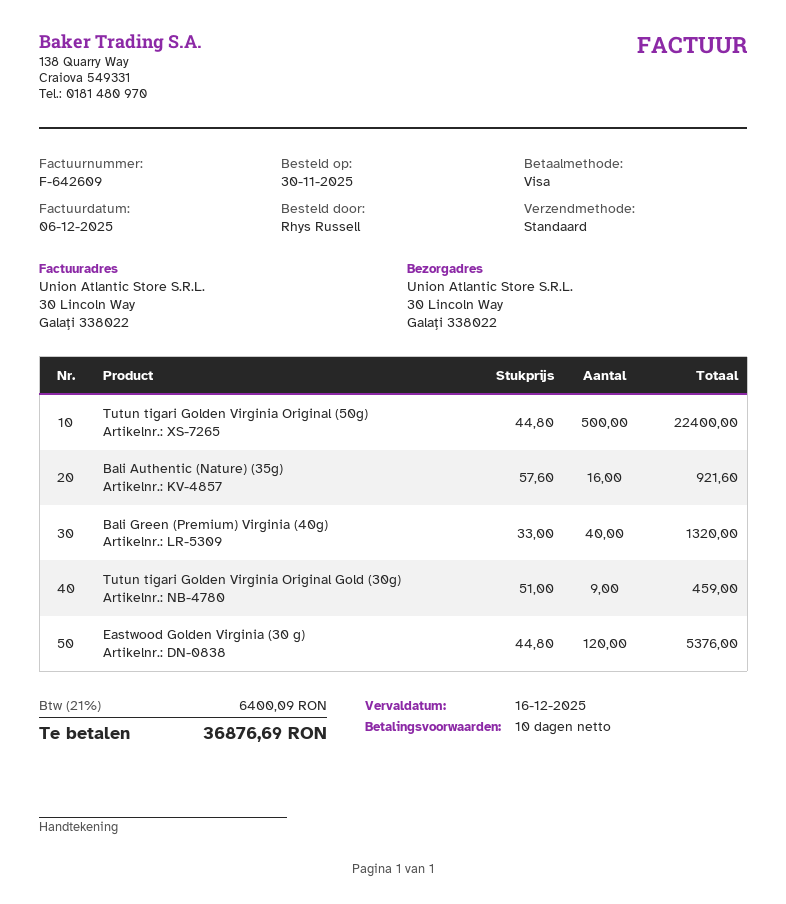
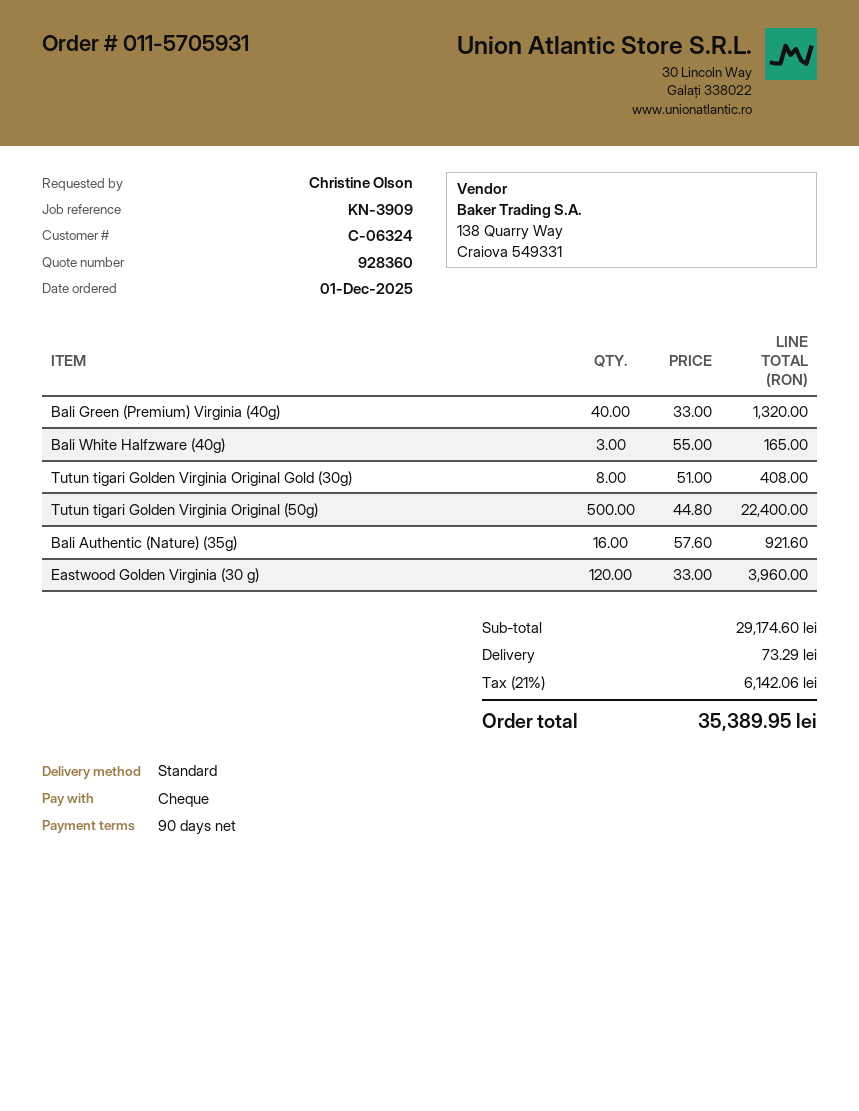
order date: 2025-11-30 -> 2025-12-01
payment terms: 10 days -> 90 days
ordered by: Rhys Russell -> Christine Olson
payment method: Visa -> cheque
Tutun tigari Golden Virginia Original Gold (30g): 9 x 51.00 = 459.00 -> 8 x 51.00 = 408.00
Eastwood Golden Virginia (30 g): 120 x 44.80 = 5376.00 -> 120 x 33.00 = 3960.00
Bali White Halfzware (40g): none -> 3 x 55.00 = 165.00
shipping: none -> 73.29
tax: 21% = 6400.09 -> 21% = 6142.06
total: 36876.69 -> 35389.95

